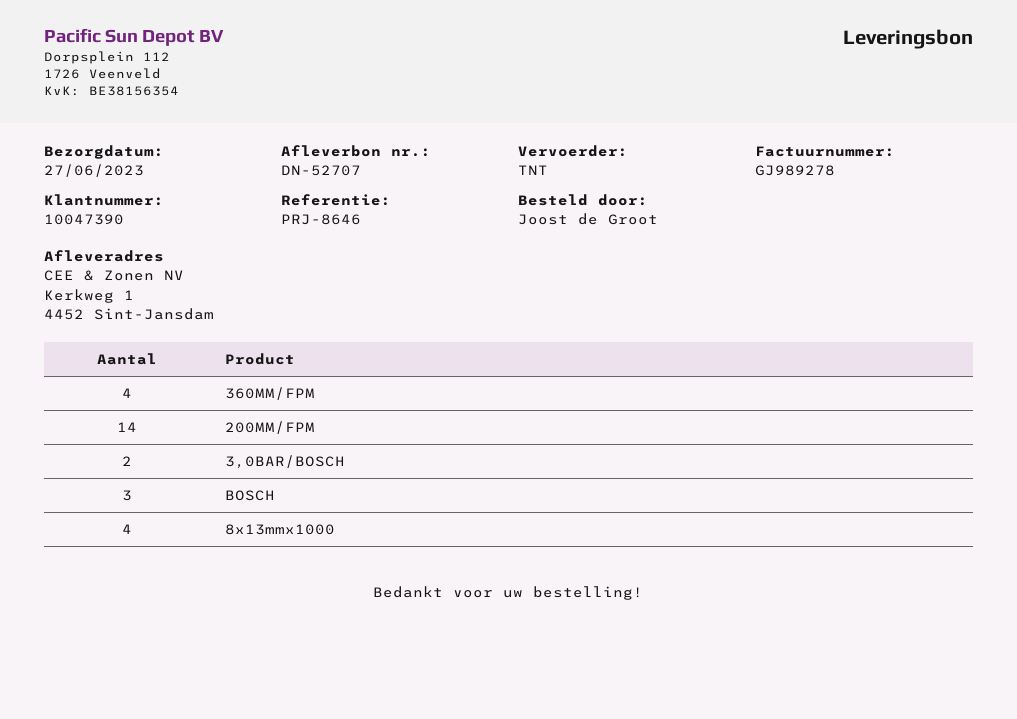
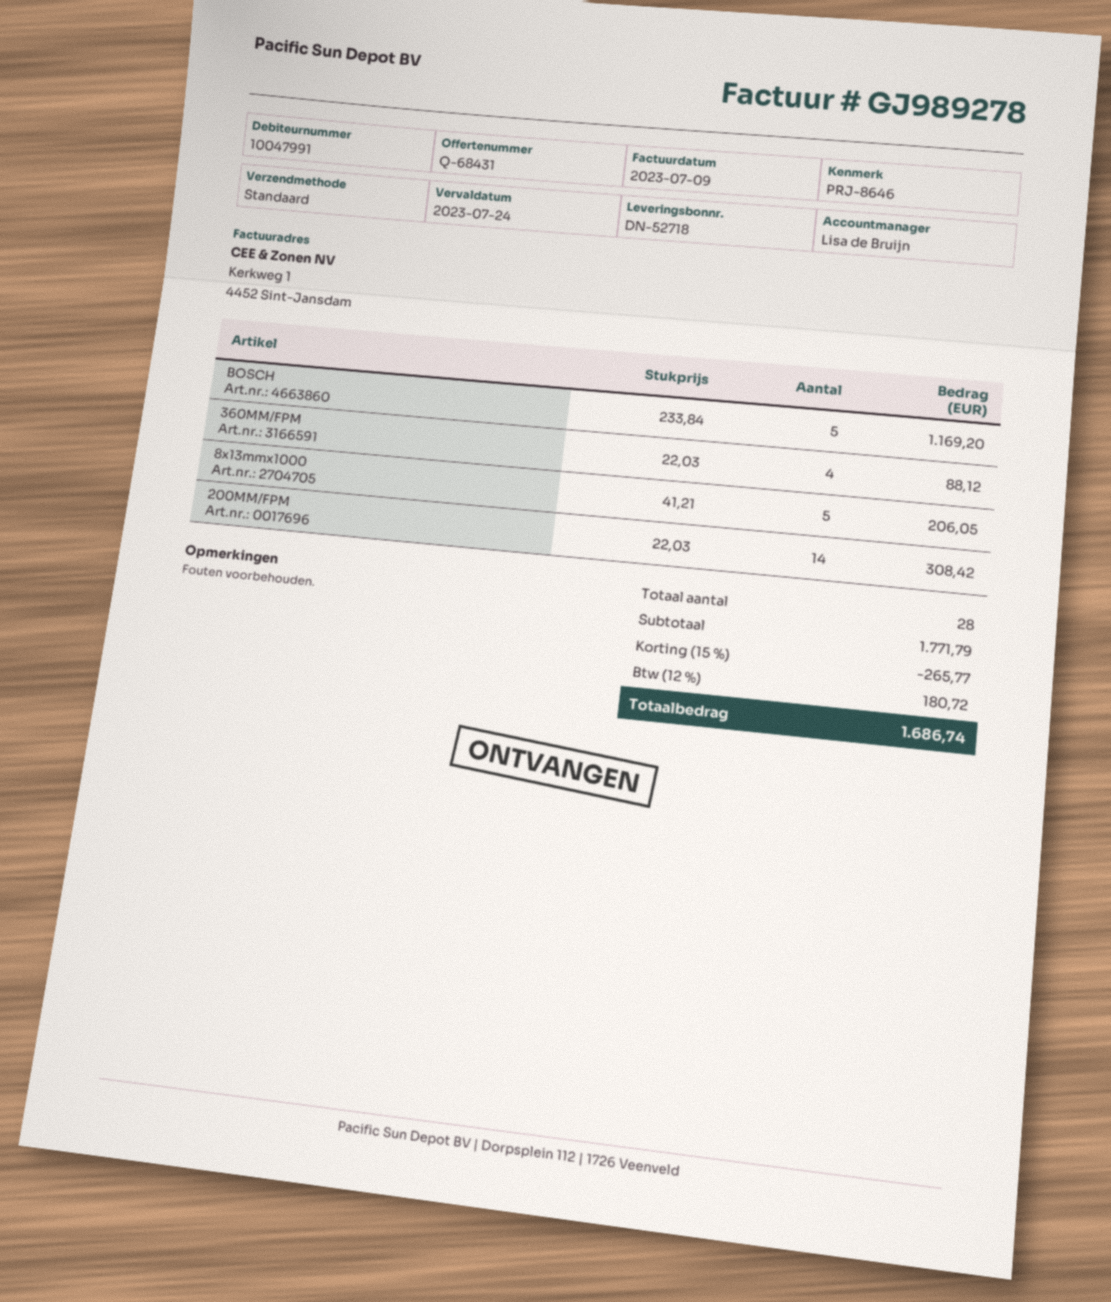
delivery note number: DN-52707 -> DN-52718
customer number: 10047390 -> 10047991
shipping method: TNT -> standard
3,0BAR/BOSCH: 2 -> none
BOSCH: 3 -> 5
8x13mmx1000: 4 -> 5

